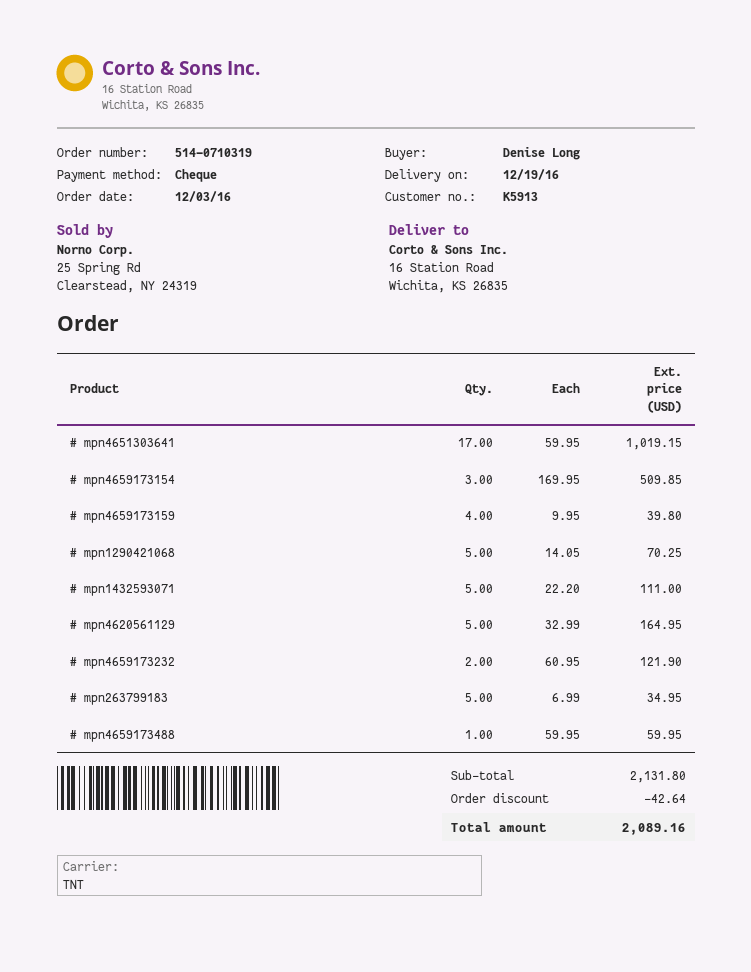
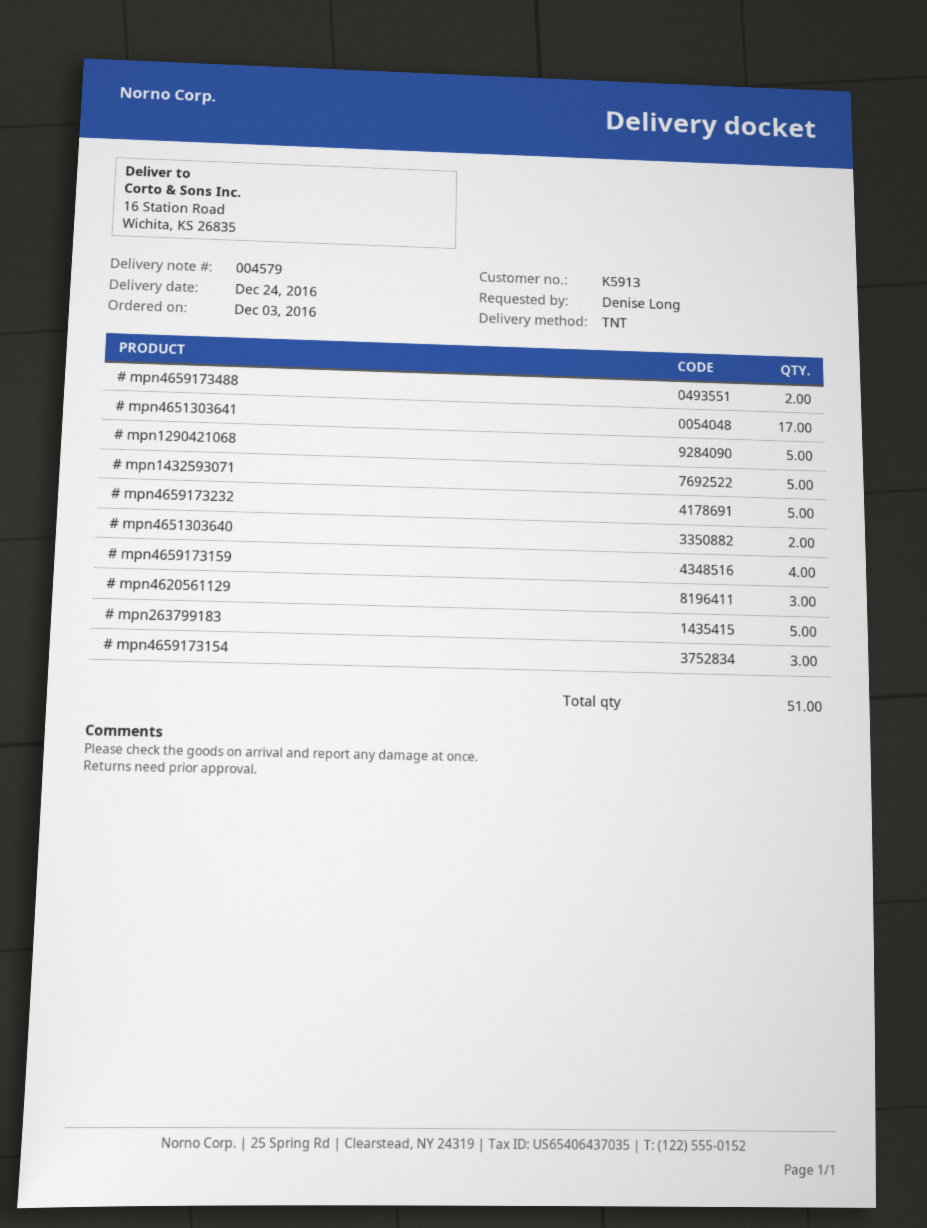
delivery date: 2016-12-19 -> 2016-12-24
# mpn4620561129: 5 -> 3
# mpn4659173232: 2 -> 5
# mpn4659173488: 1 -> 2
# mpn4651303640: none -> 2

